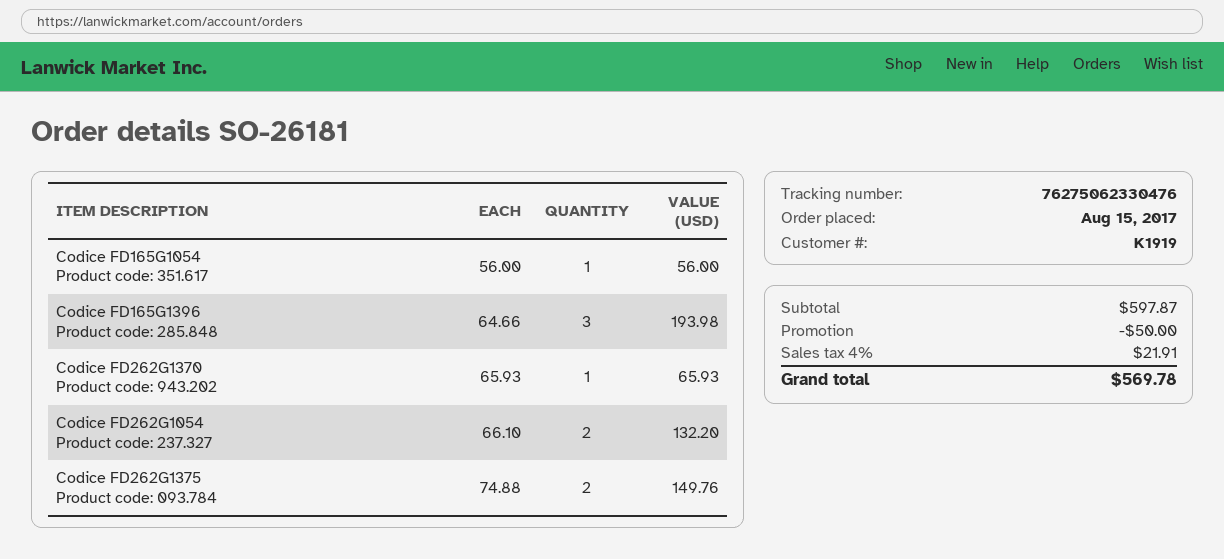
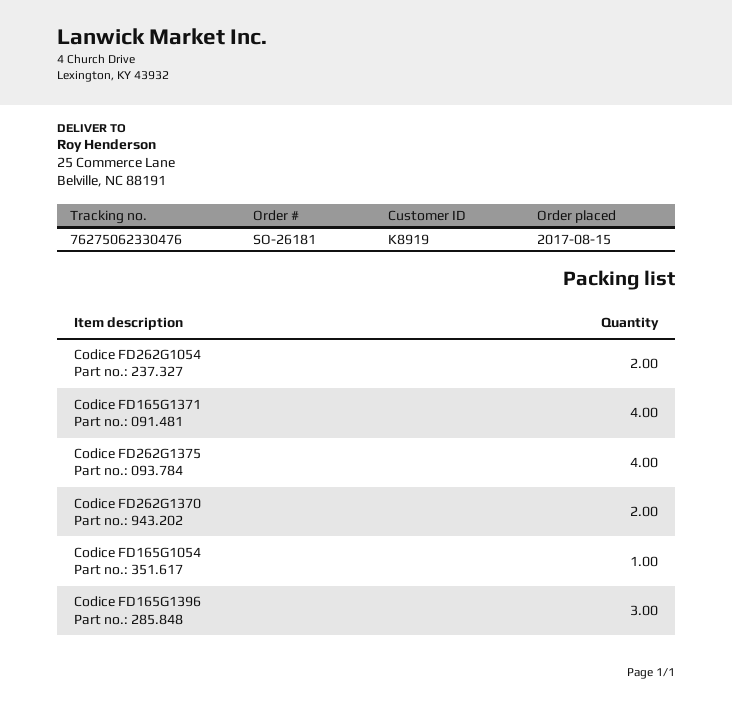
customer number: K1919 -> K8919
Codice FD262G1370: 1 -> 2
Codice FD262G1375: 2 -> 4
Codice FD165G1371: none -> 4

